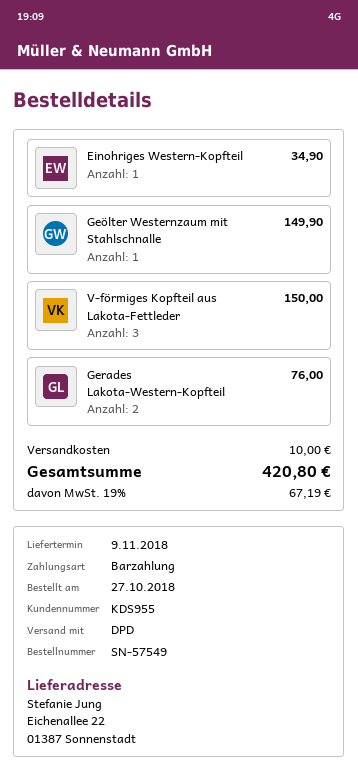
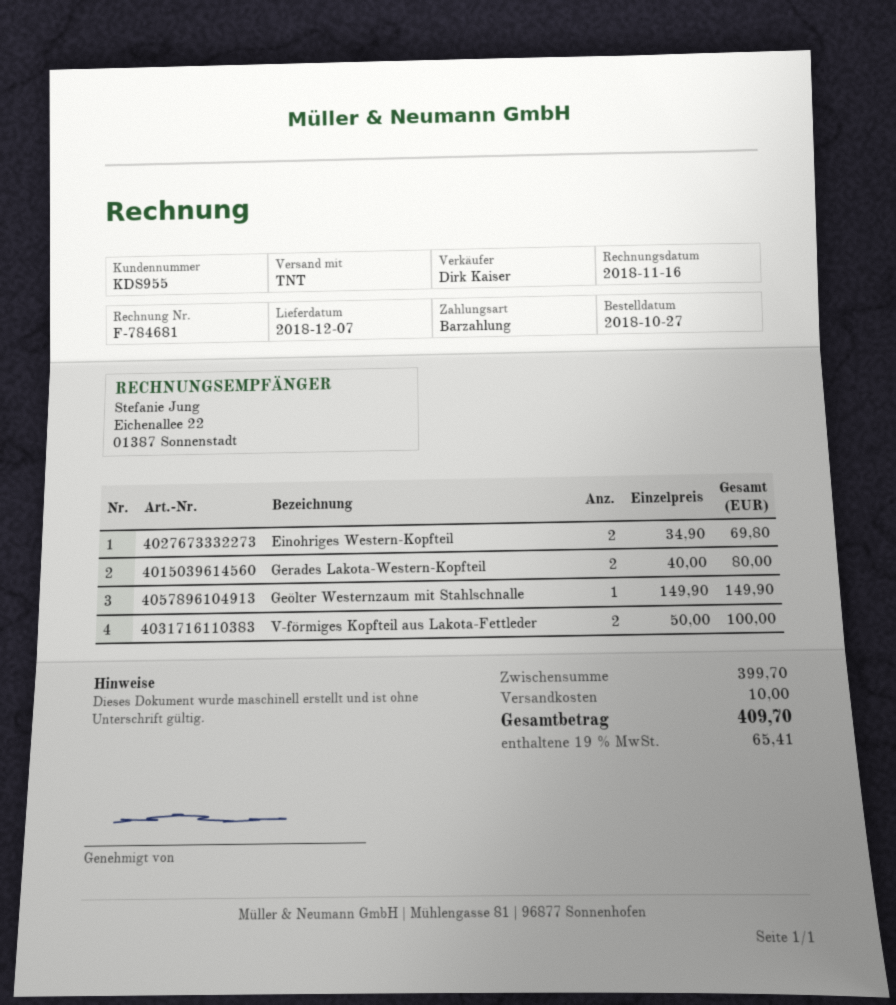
delivery date: 2018-11-09 -> 2018-12-07
shipping method: DPD -> TNT
Einohriges Western-Kopfteil: 1 for 34.90 -> 2 for 69.80
V-förmiges Kopfteil aus Lakota-Fettleder: 3 for 150.00 -> 2 for 100.00
Gerades Lakota-Western-Kopfteil: 2 for 76.00 -> 2 for 80.00
tax: 19% = 67.19 -> 19% = 65.41
total: 420.80 -> 409.70

